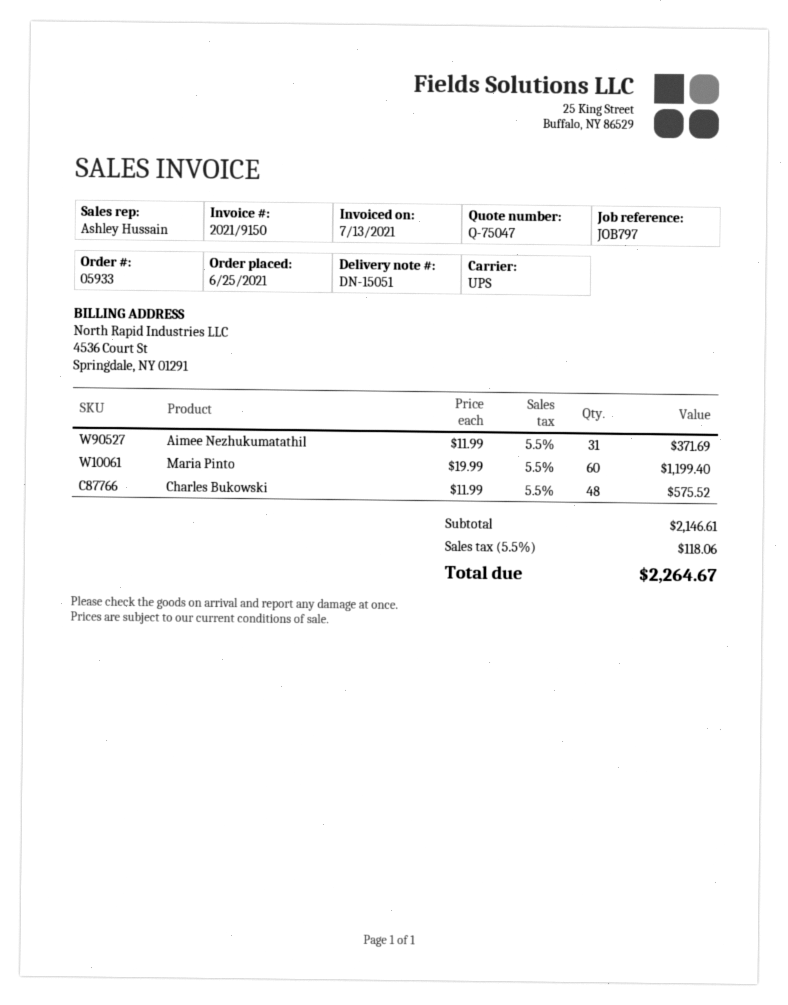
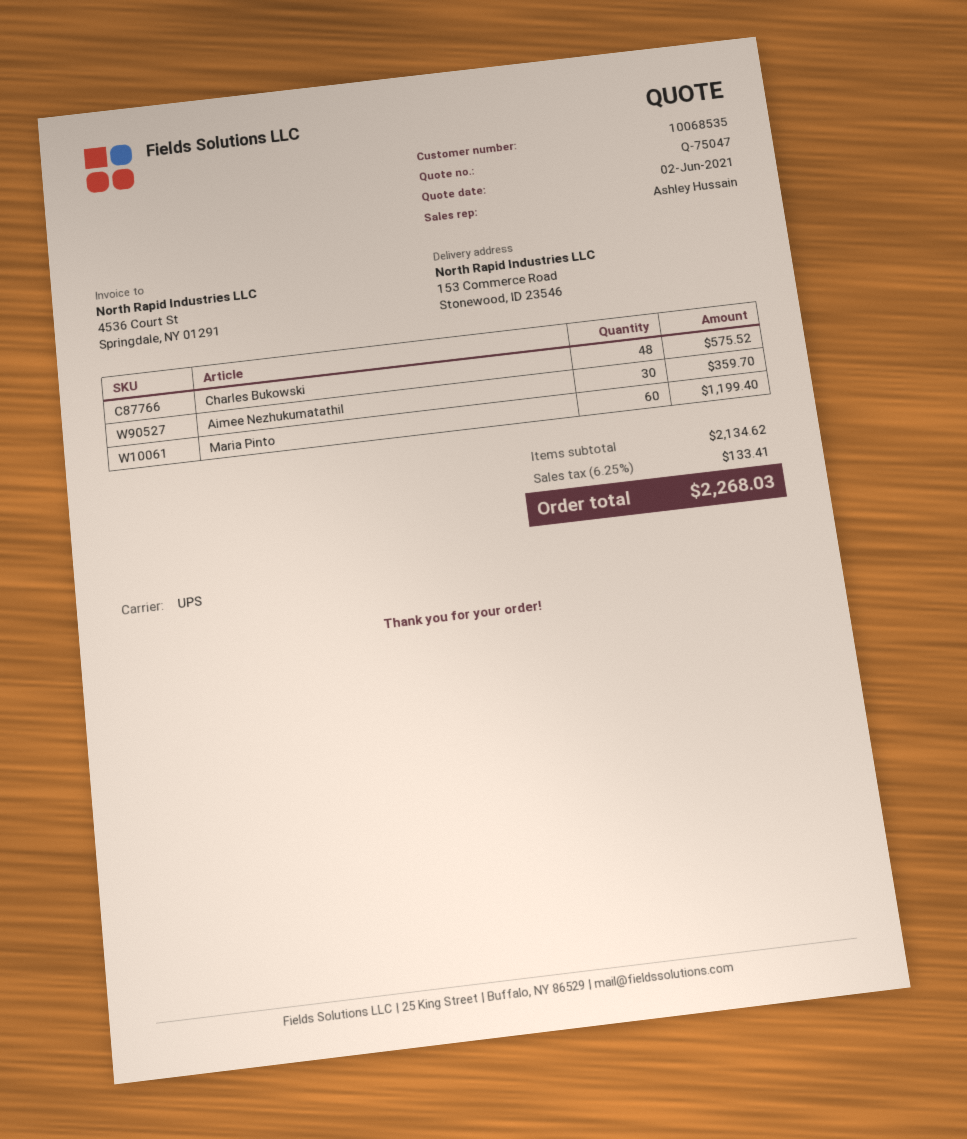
Aimee Nezhukumatathil: 31 for 371.69 -> 30 for 359.70
subtotal: 2146.61 -> 2134.62
tax: 5.5% = 118.06 -> 6.25% = 133.41
total: 2264.67 -> 2268.03

